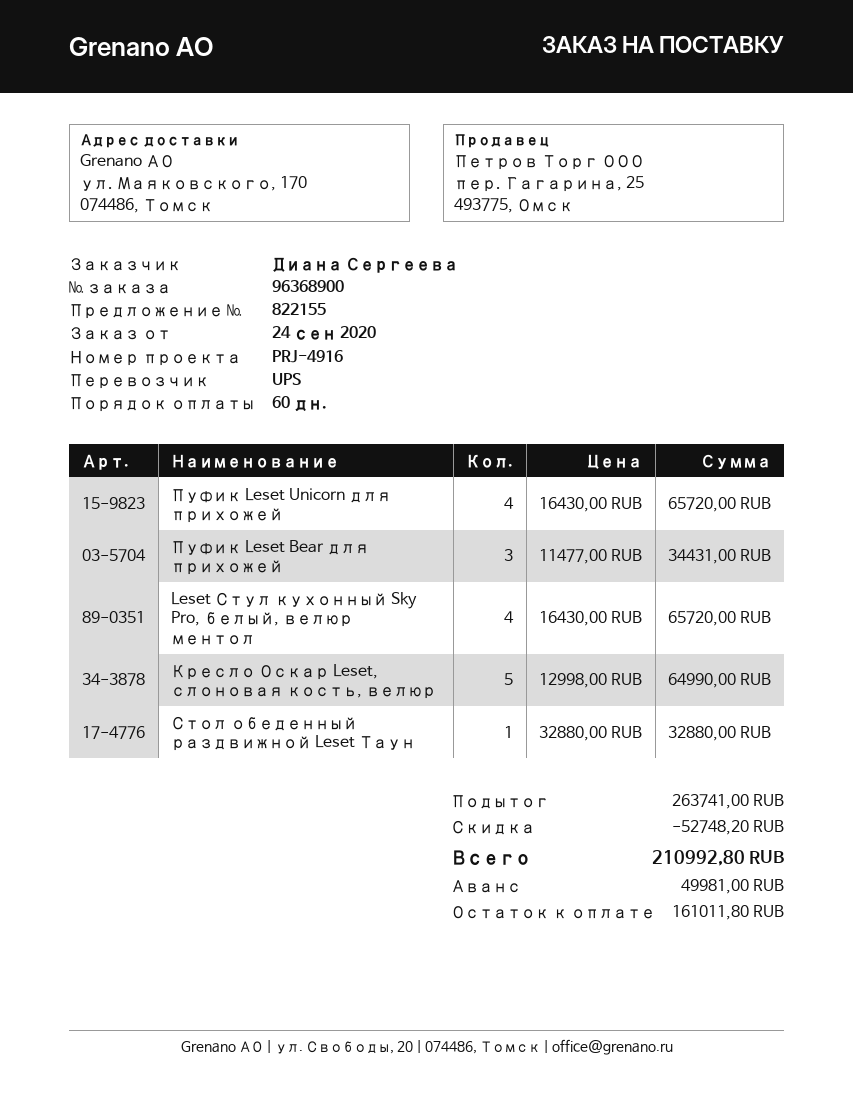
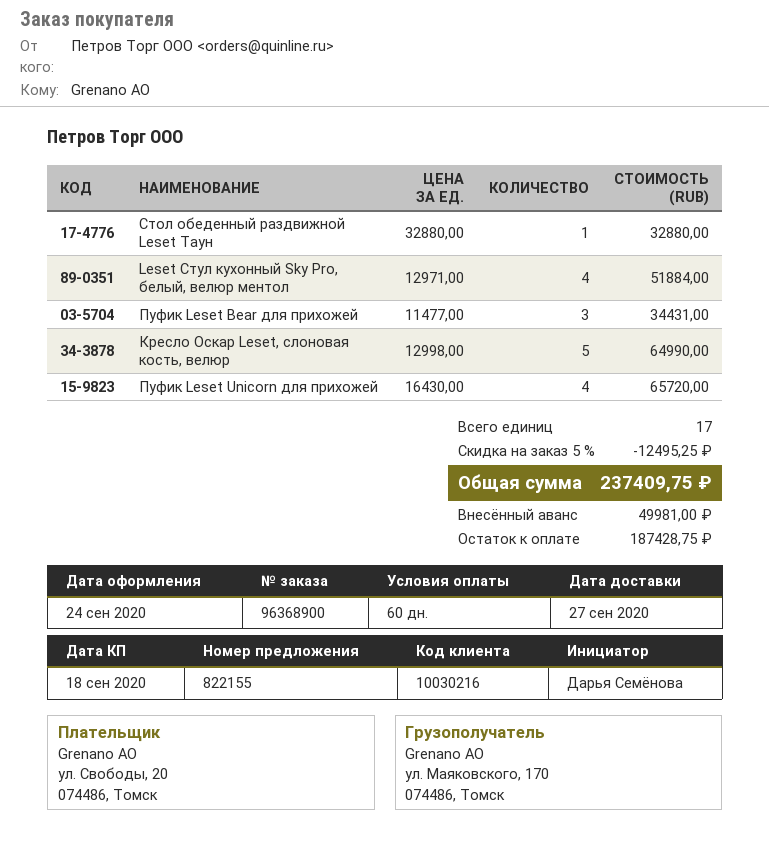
ordered by: Диана Сергеева -> Дарья Семёнова
Leset Стул кухонный Sky Pro, белый, велюр ментол: 4 x 16430.00 = 65720.00 -> 4 x 12971.00 = 51884.00
discount: 52748.20 -> 12495.25
total: 210992.80 -> 237409.75
balance: 161011.80 -> 187428.75

